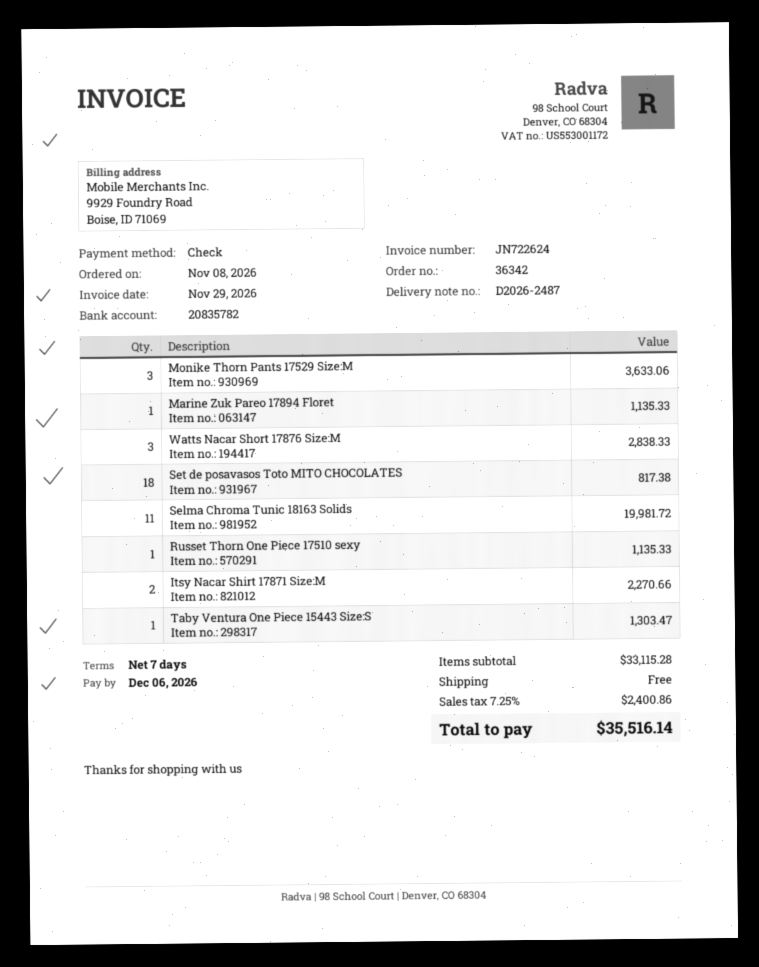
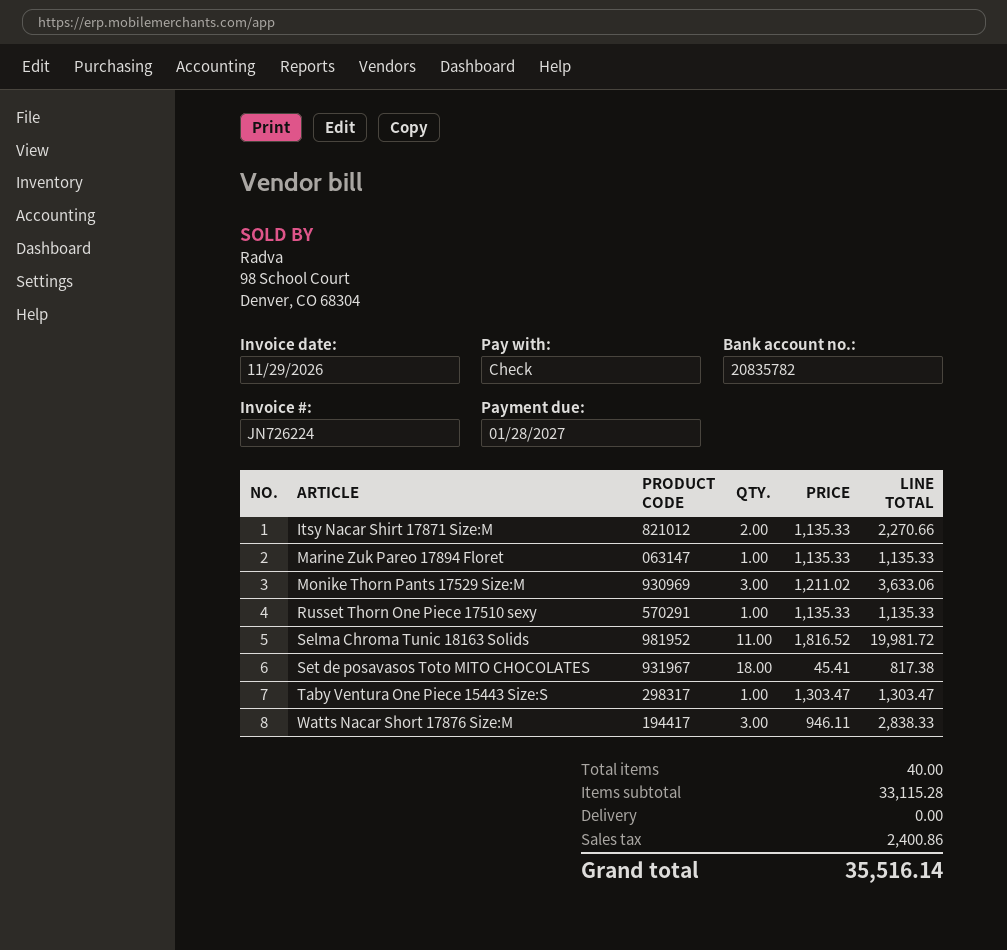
invoice number: JN722624 -> JN726224
due date: 2026-12-06 -> 2027-01-28

